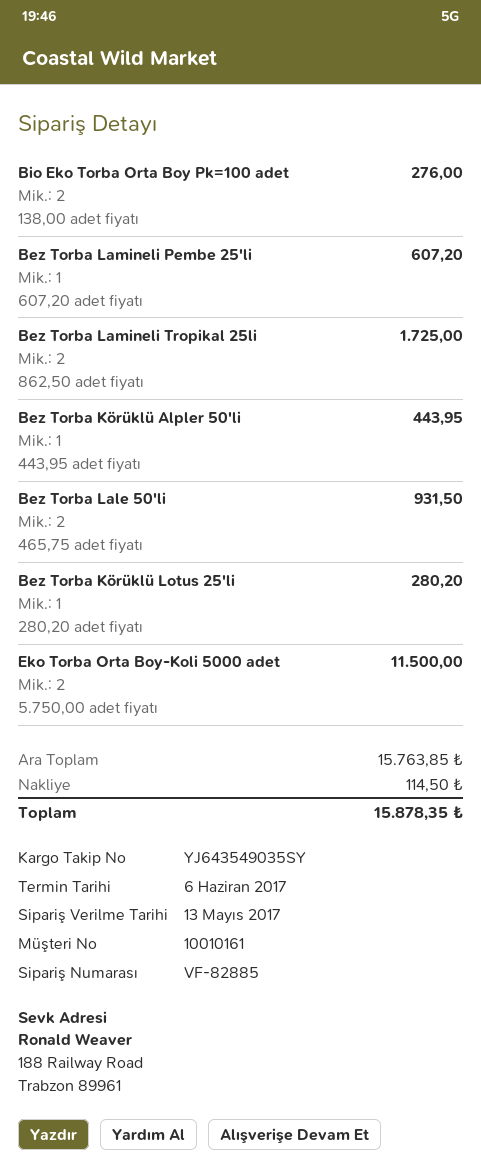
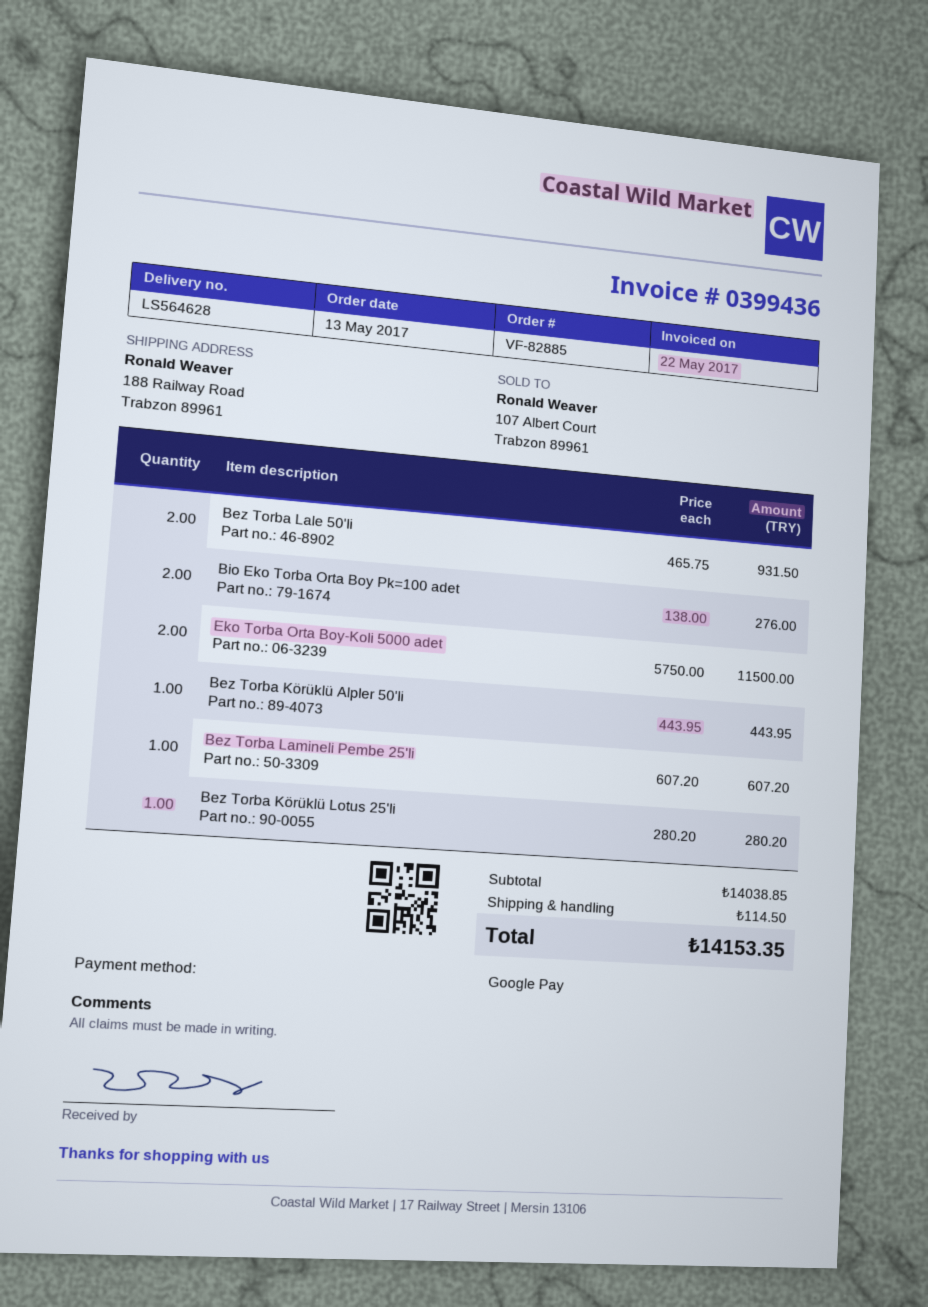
Bez Torba Lamineli Tropikal 25li: 2 x 862.50 = 1725.00 -> none
subtotal: 15763.85 -> 14038.85
total: 15878.35 -> 14153.35

